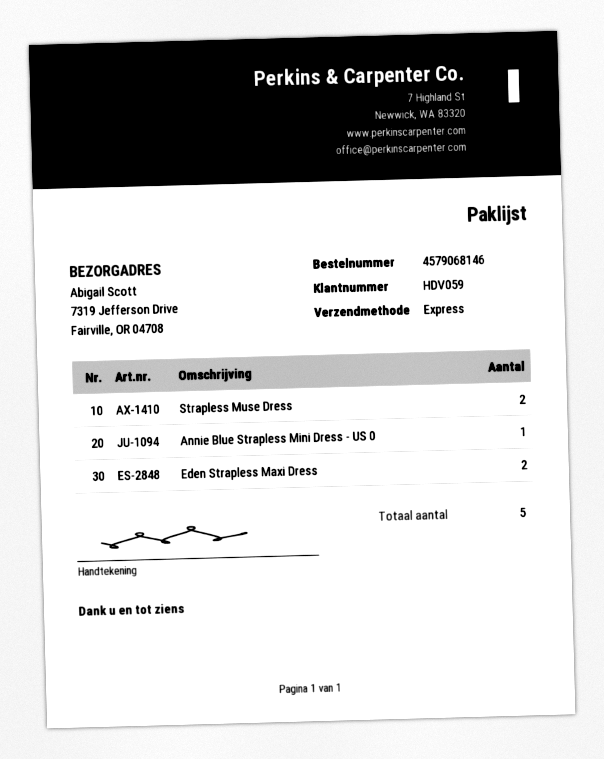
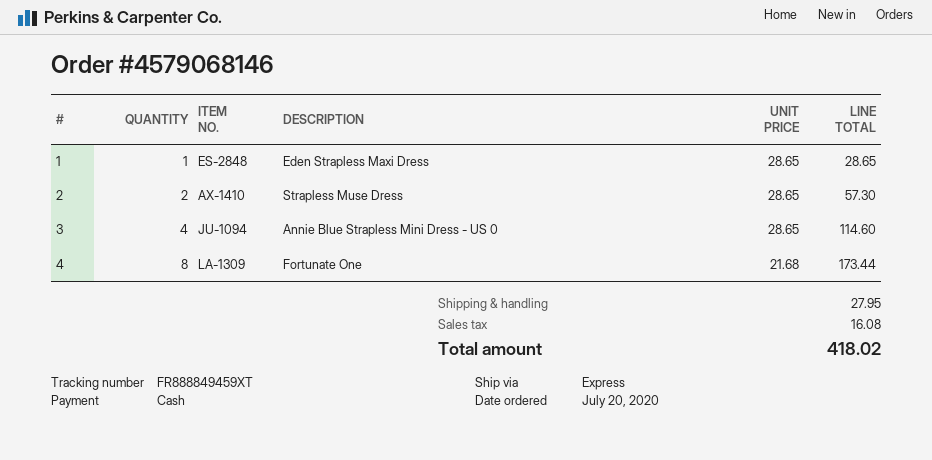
Annie Blue Strapless Mini Dress - US 0: 1 -> 4
Eden Strapless Maxi Dress: 2 -> 1
Fortunate One: none -> 8

